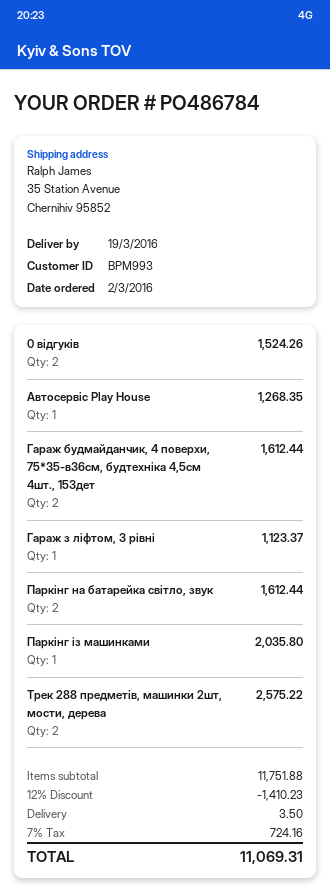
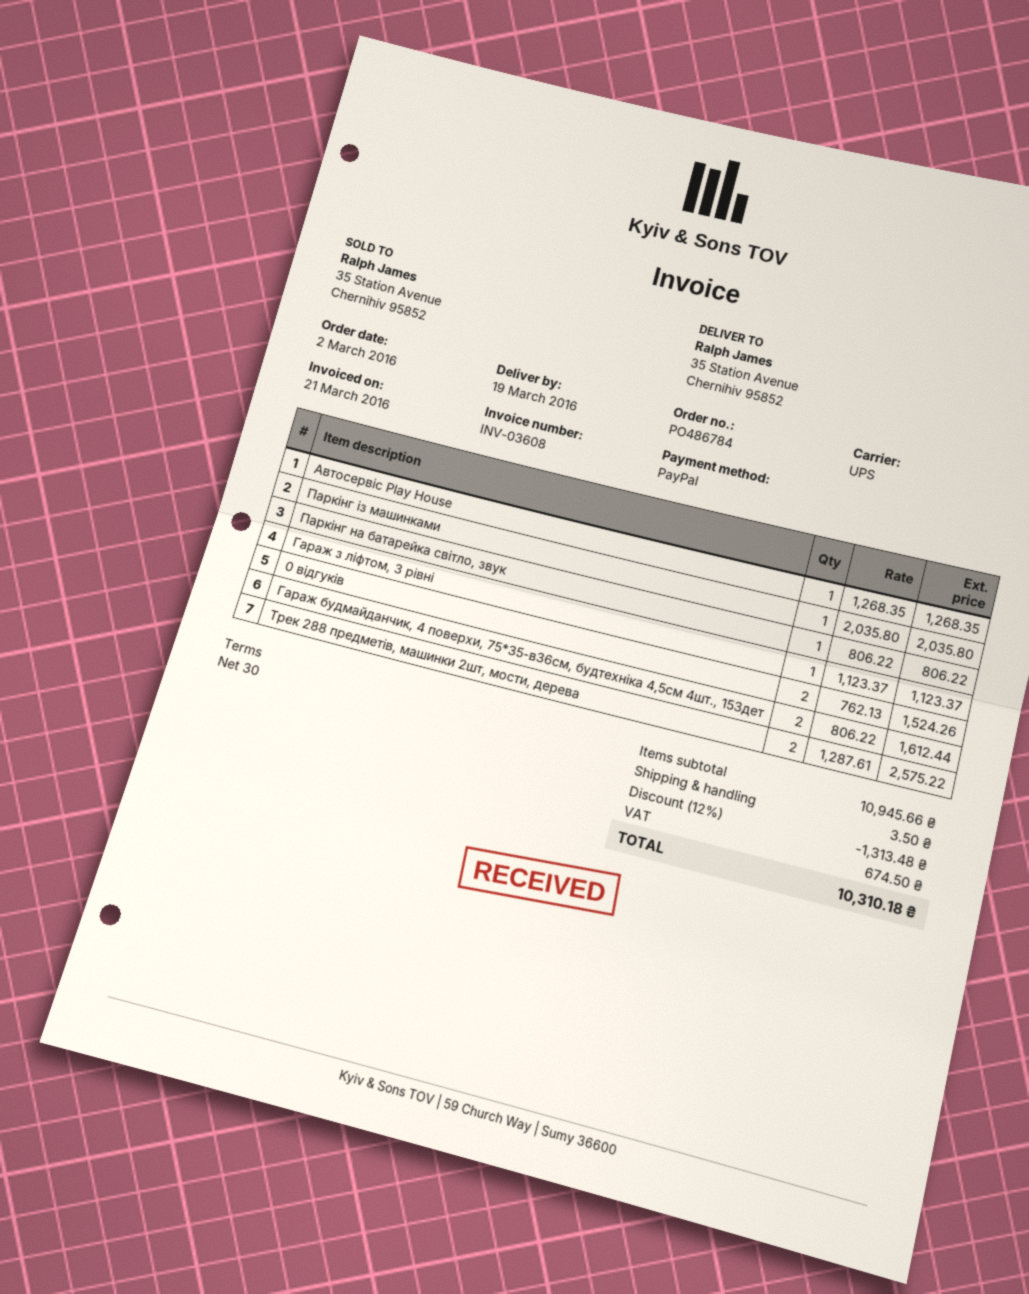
Паркінг на батарейка світло, звук: 2 for 1612.44 -> 1 for 806.22
subtotal: 11751.88 -> 10945.66
discount: 12% = 1410.23 -> 12% = 1313.48
tax: 724.16 -> 674.50
total: 11069.31 -> 10310.18

